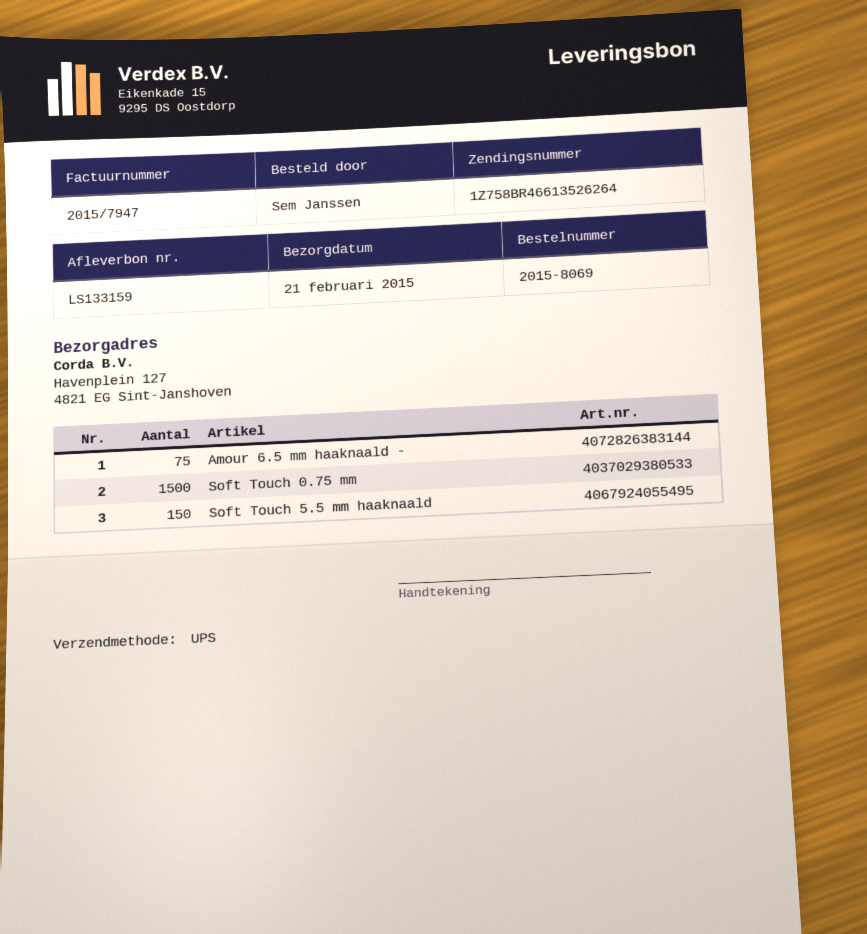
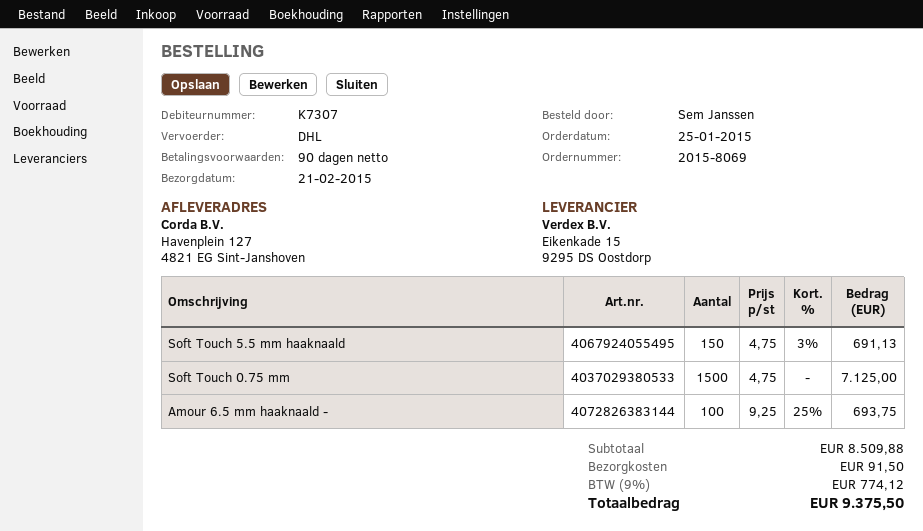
shipping method: UPS -> DHL
Amour 6.5 mm haaknaald -: 75 -> 100

